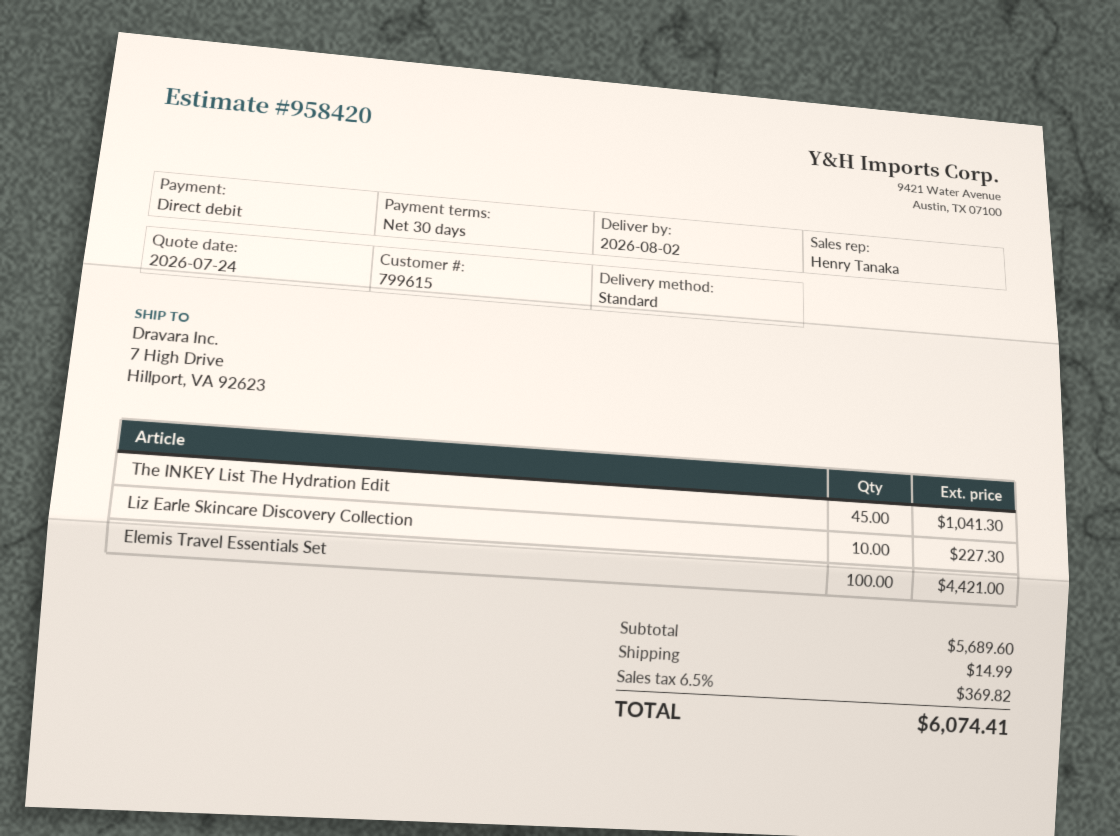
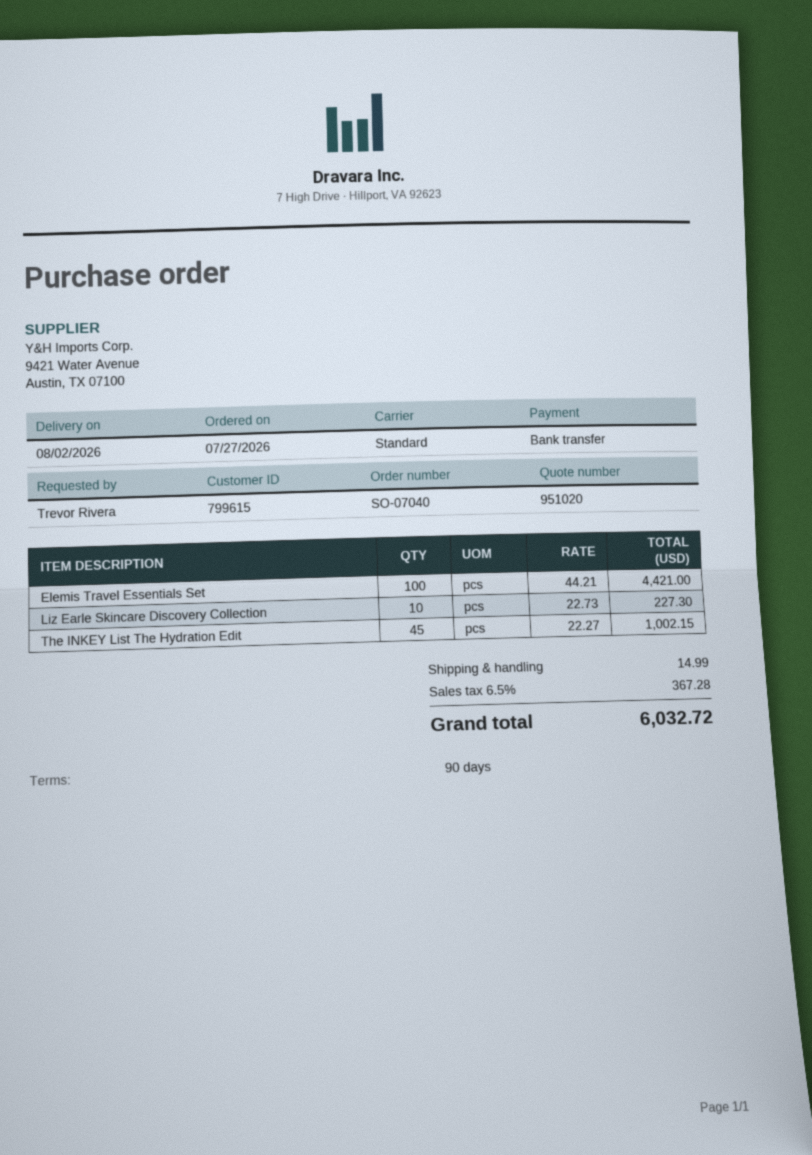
quote number: 958420 -> 951020
payment terms: 30 days -> 90 days
payment method: direct debit -> bank transfer
The INKEY List The Hydration Edit: 45 for 1041.30 -> 45 for 1002.15
tax: 6.5% = 369.82 -> 6.5% = 367.28
total: 6074.41 -> 6032.72

